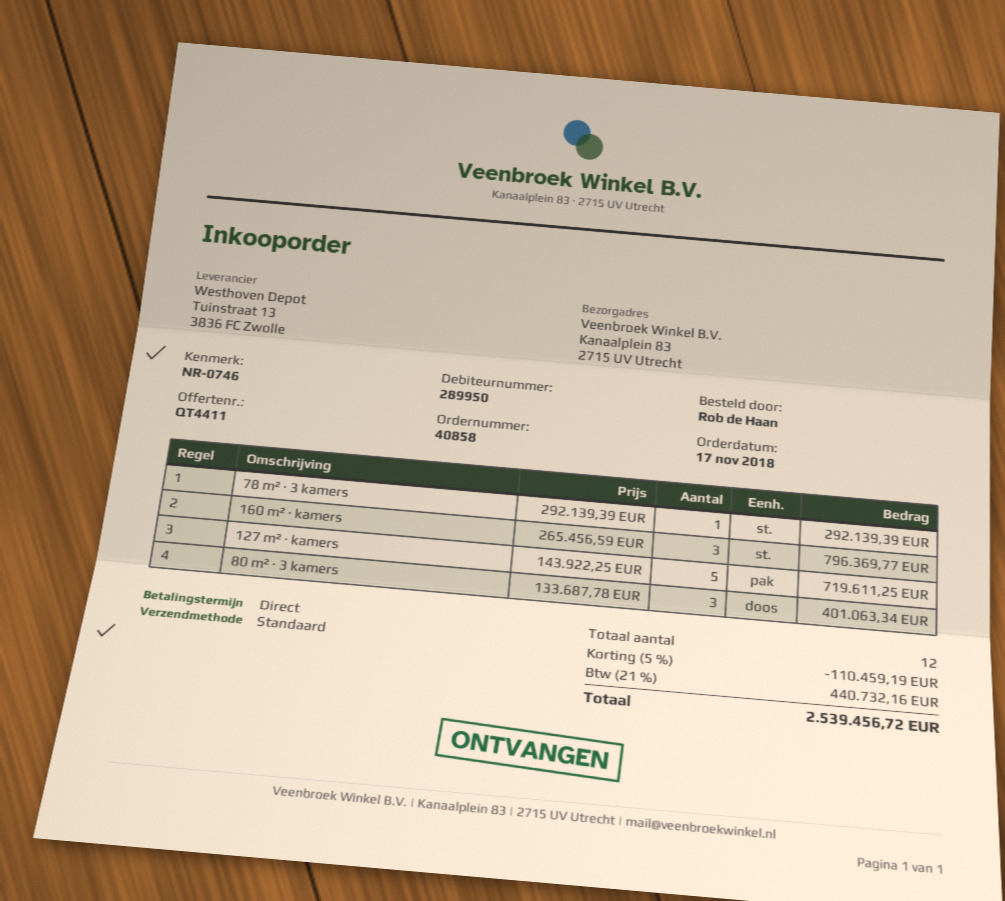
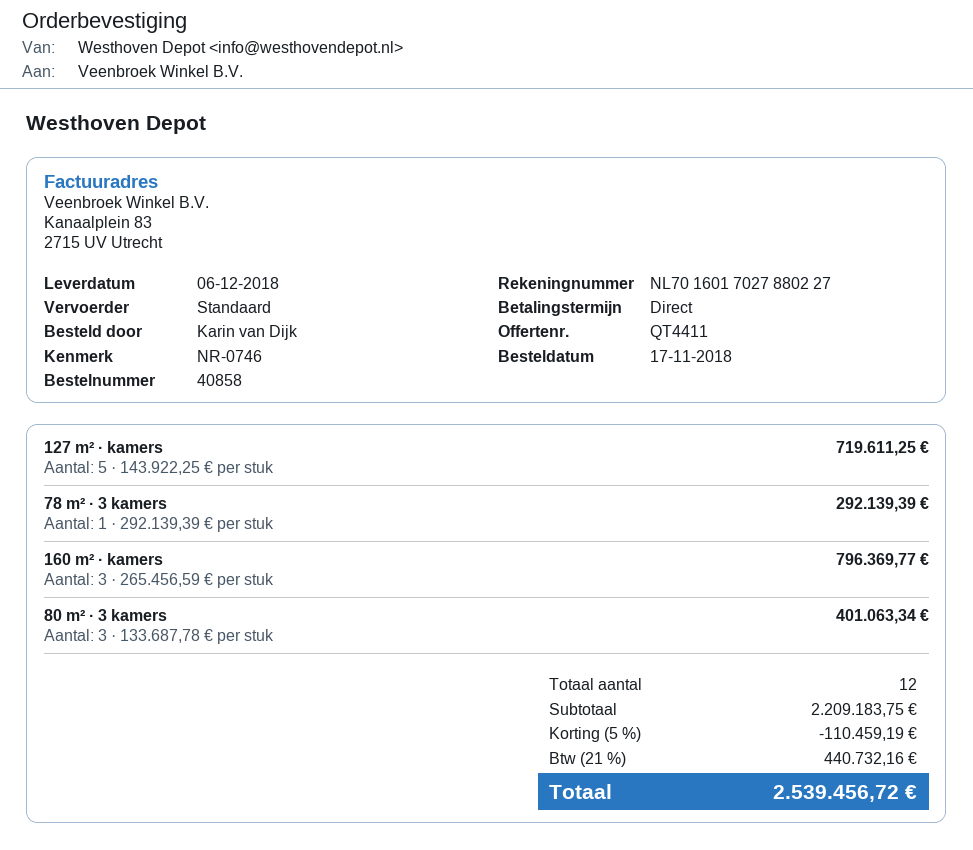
ordered by: Rob de Haan -> Karin van Dijk

